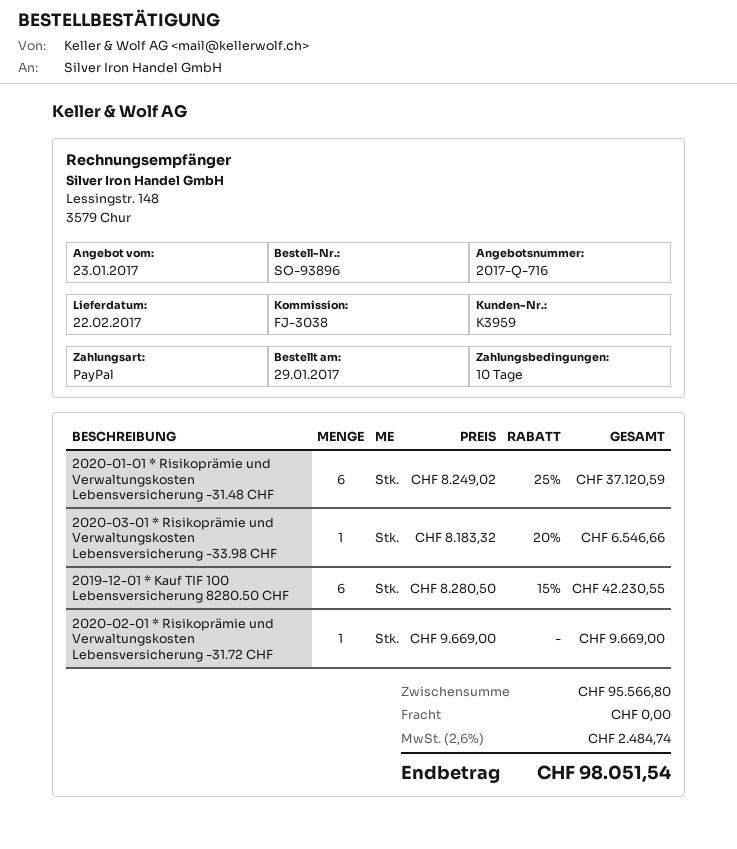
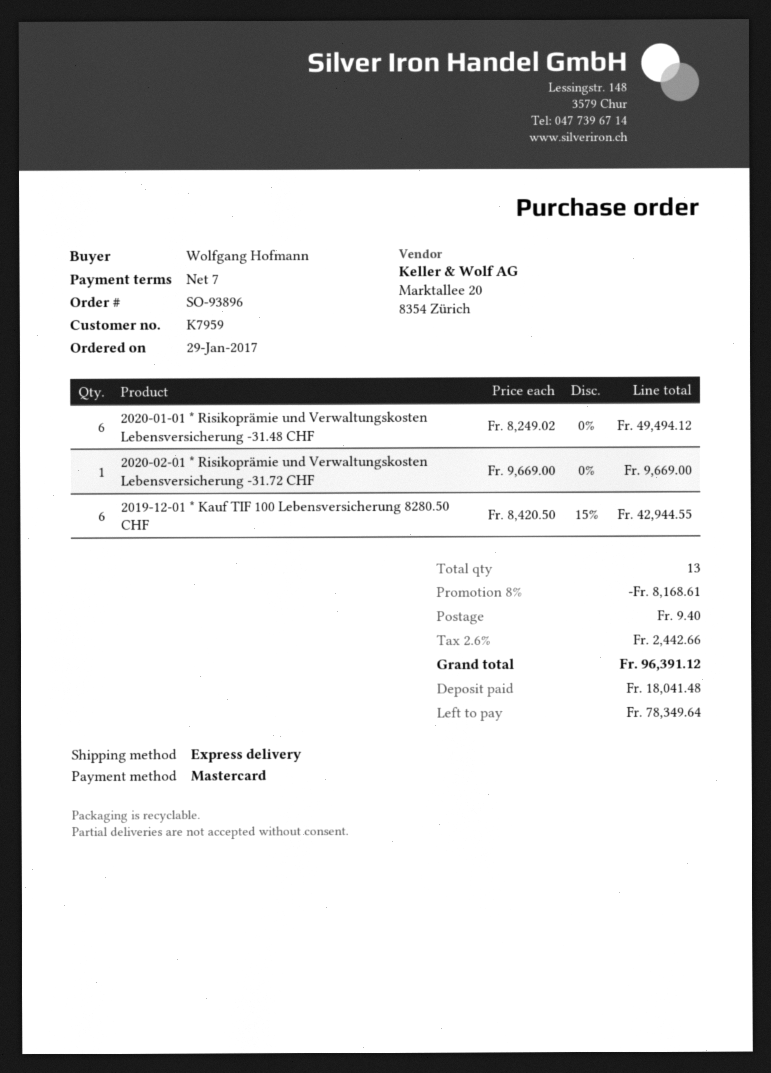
payment terms: 10 days -> 7 days
customer number: K3959 -> K7959
payment method: PayPal -> Mastercard
2020-01-01 * Risikoprämie und Verwaltungskosten Lebensversicherung -31.48 CHF: 6 x 8249.02 - 25% = 37120.59 -> 6 x 8249.02 = 49494.12
2020-03-01 * Risikoprämie und Verwaltungskosten Lebensversicherung -33.98 CHF: 1 x 8183.32 - 20% = 6546.66 -> none
2019-12-01 * Kauf TIF 100 Lebensversicherung 8280.50 CHF: 6 x 8280.50 - 15% = 42230.55 -> 6 x 8420.50 - 15% = 42944.55
discount: none -> 8% = 8168.61
shipping: 0.00 -> 9.40
tax: 2.6% = 2484.74 -> 2.6% = 2442.66
total: 98051.54 -> 96391.12

